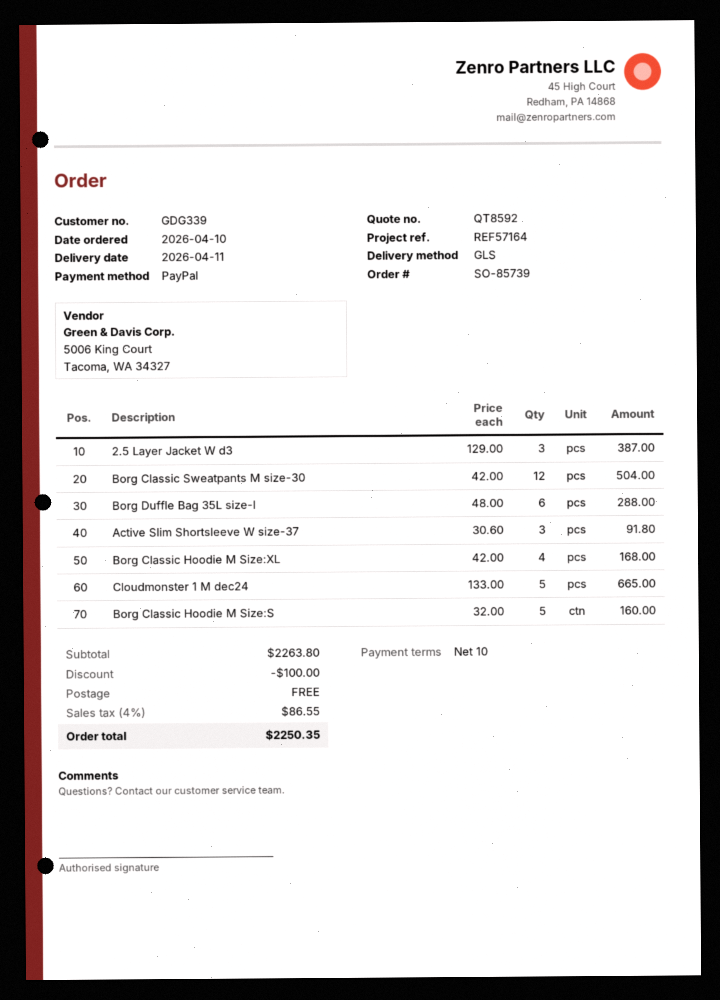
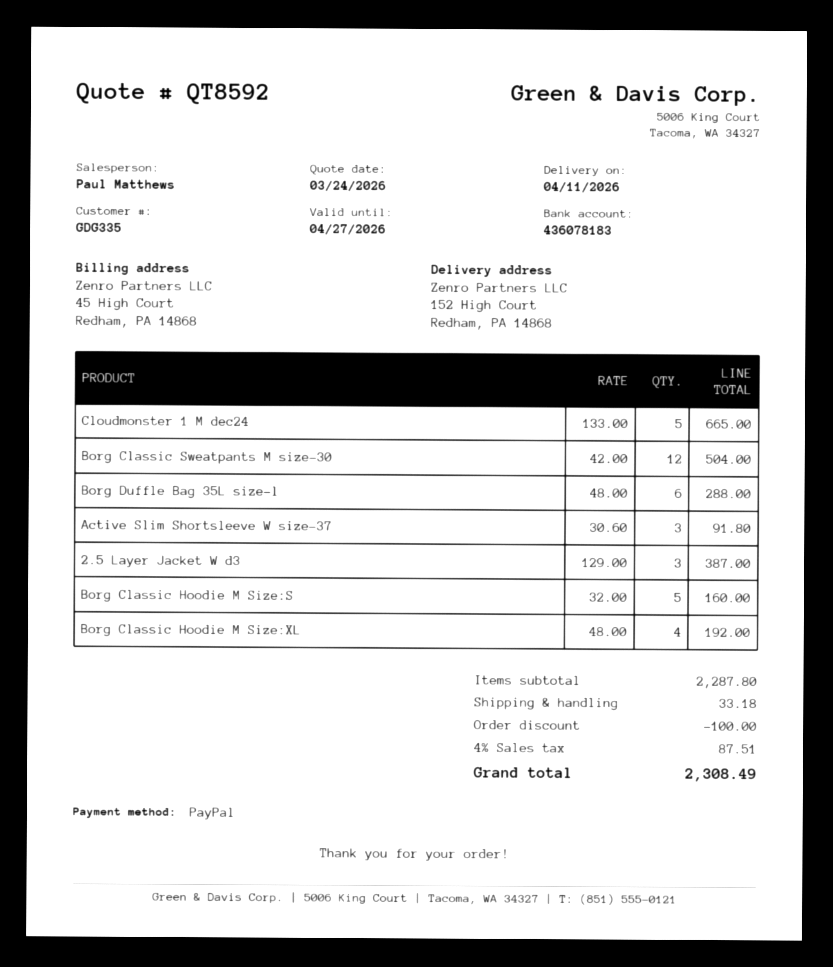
customer number: GDG339 -> GDG335
Borg Classic Hoodie M Size:XL: 4 x 42.00 = 168.00 -> 4 x 48.00 = 192.00
subtotal: 2263.80 -> 2287.80
shipping: 0.00 -> 33.18
tax: 4% = 86.55 -> 4% = 87.51
total: 2250.35 -> 2308.49

